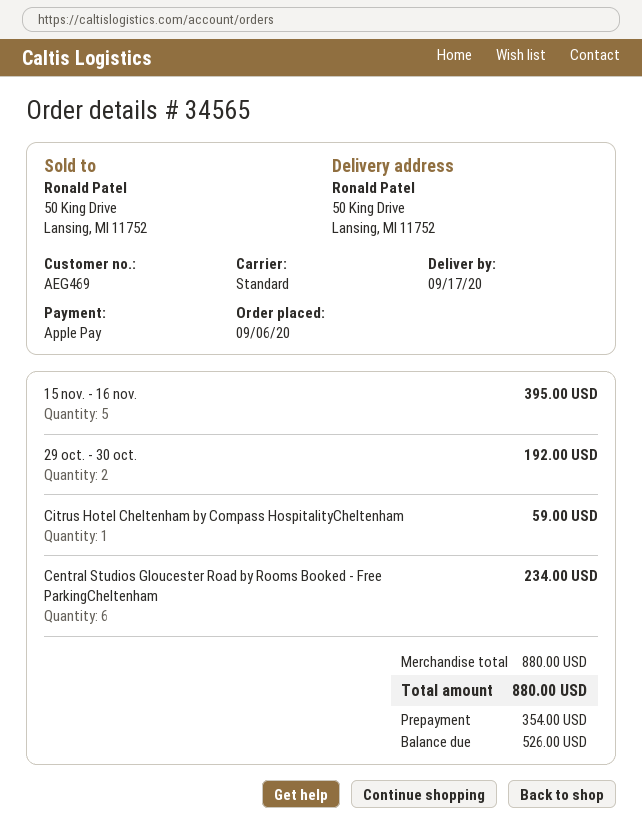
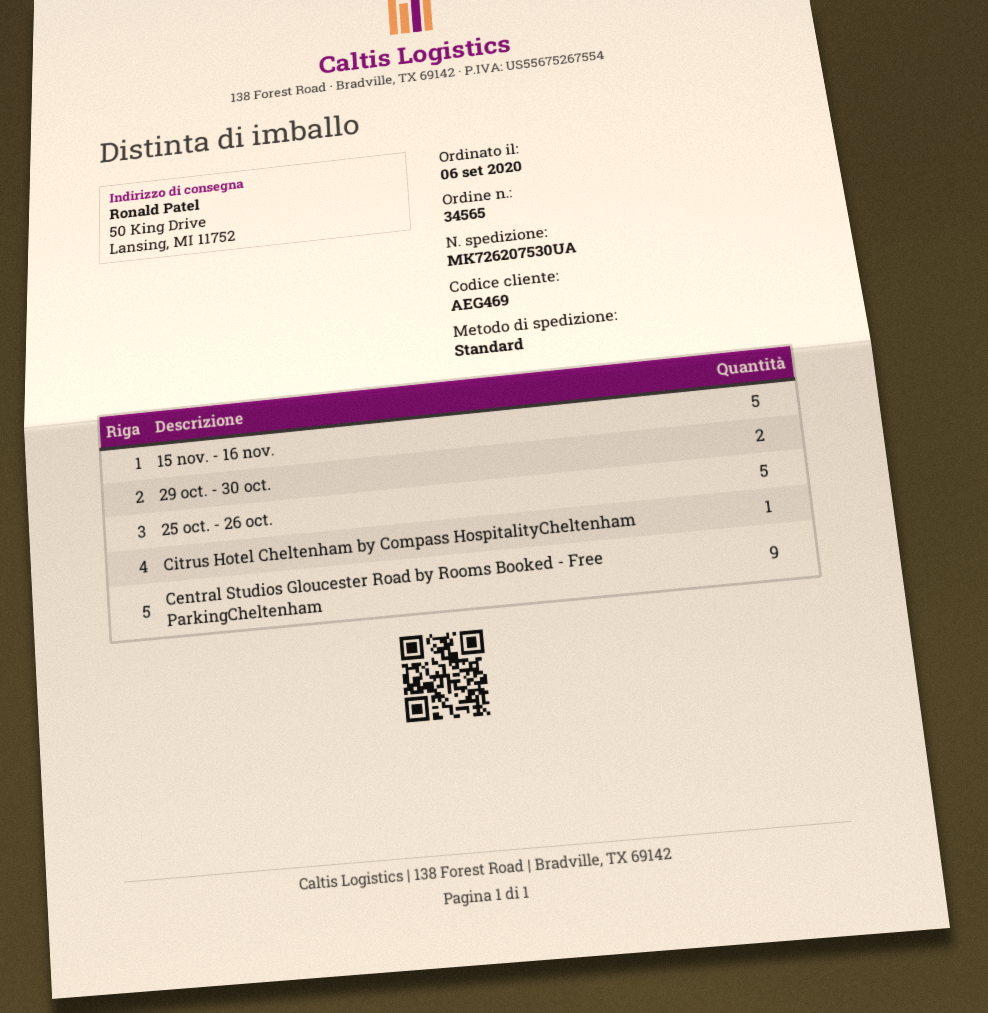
Central Studios Gloucester Road by Rooms Booked - Free ParkingCheltenham: 6 -> 9
25 oct. - 26 oct.: none -> 5

